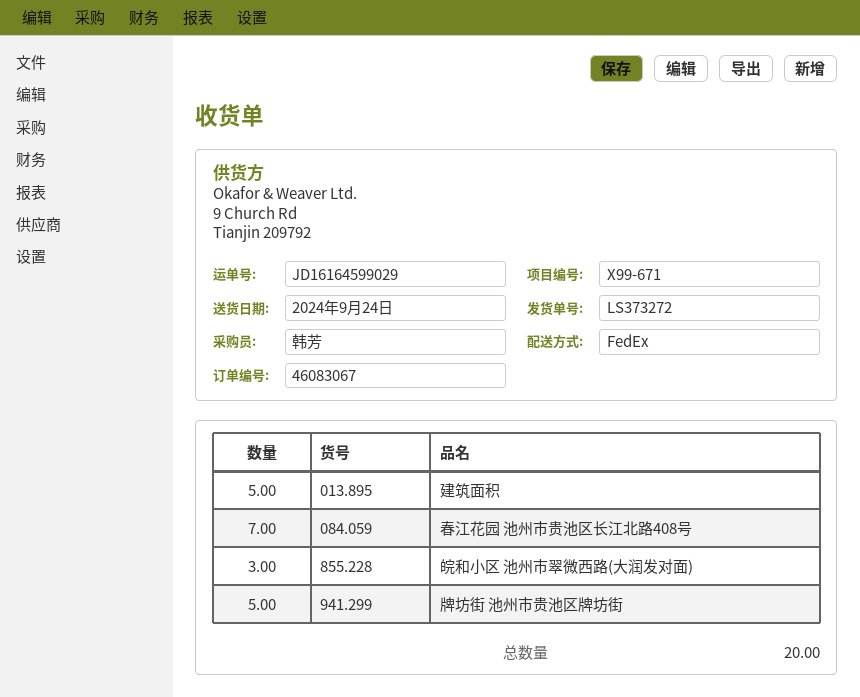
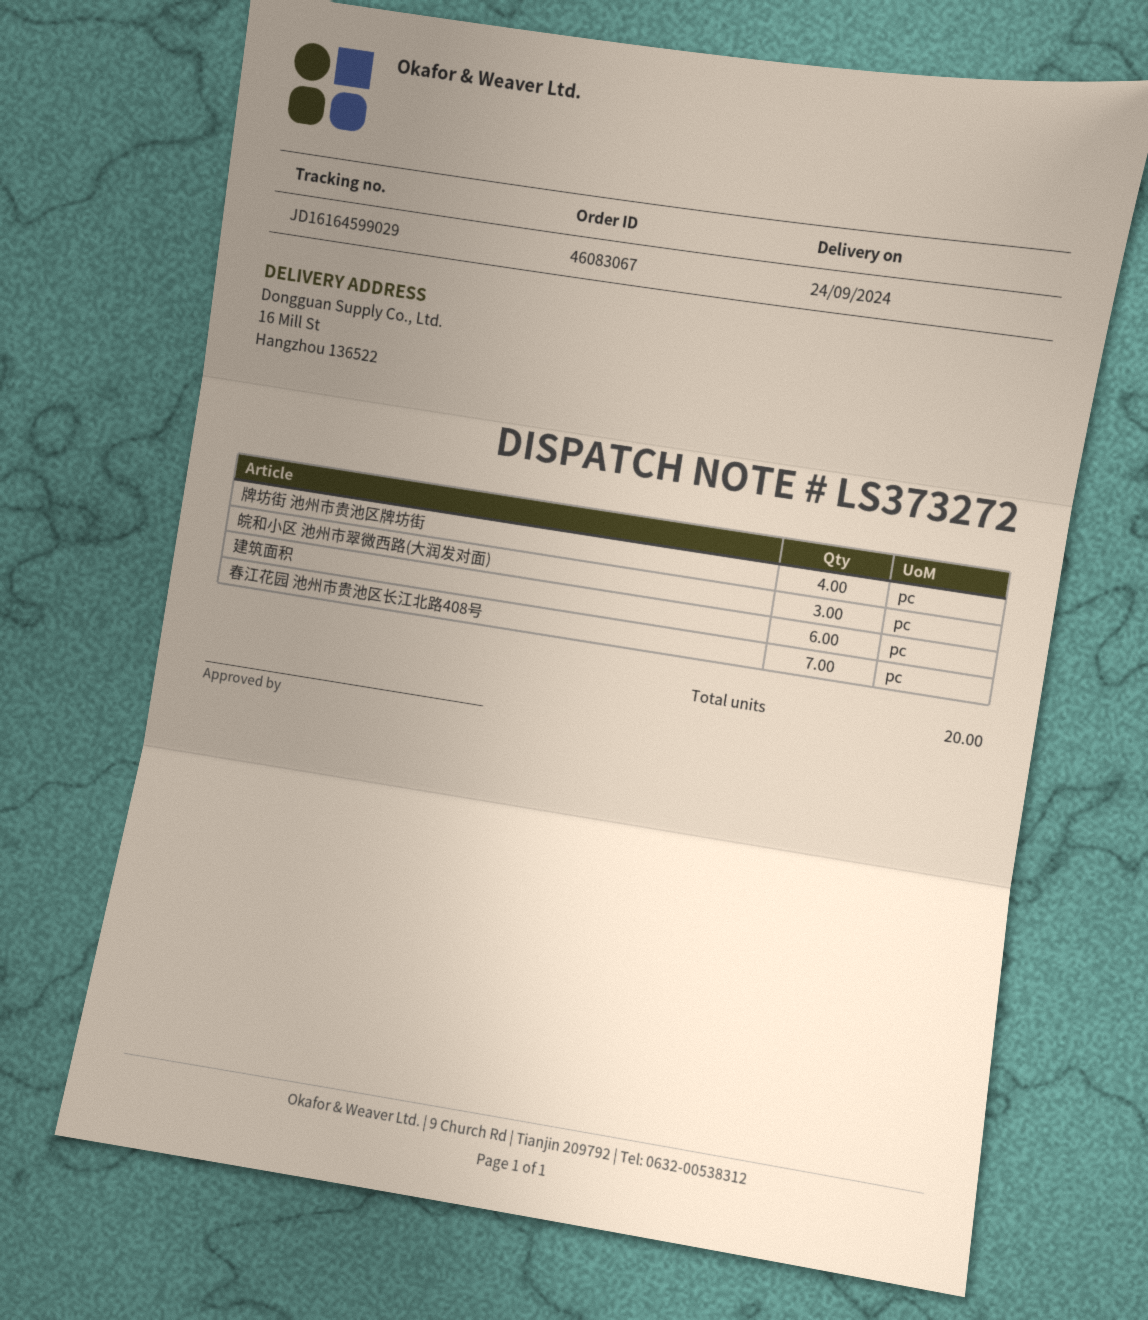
建筑面积: 5 -> 6
牌坊街 池州市贵池区牌坊街: 5 -> 4

